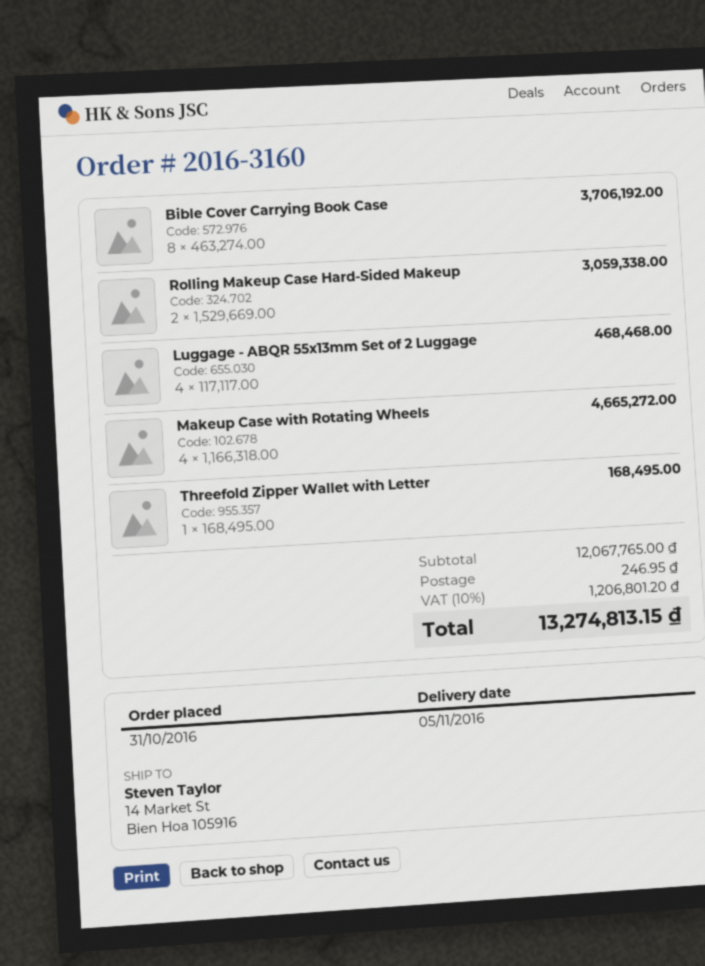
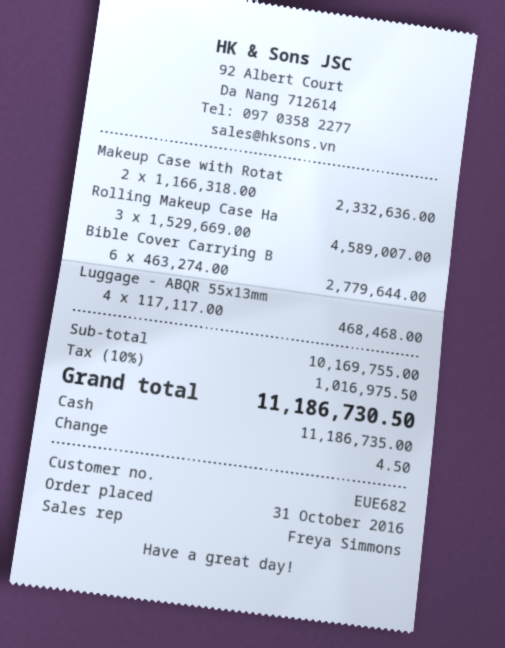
Bible Cover Carrying Book Case: 8 x 463274.00 = 3706192.00 -> 6 x 463274.00 = 2779644.00
Rolling Makeup Case Hard-Sided Makeup: 2 x 1529669.00 = 3059338.00 -> 3 x 1529669.00 = 4589007.00
Makeup Case with Rotating Wheels: 4 x 1166318.00 = 4665272.00 -> 2 x 1166318.00 = 2332636.00
Threefold Zipper Wallet with Letter: 1 x 168495.00 = 168495.00 -> none
subtotal: 12067765.00 -> 10169755.00
shipping: 246.95 -> none
tax: 10% = 1206801.20 -> 10% = 1016975.50
total: 13274813.15 -> 11186730.50

